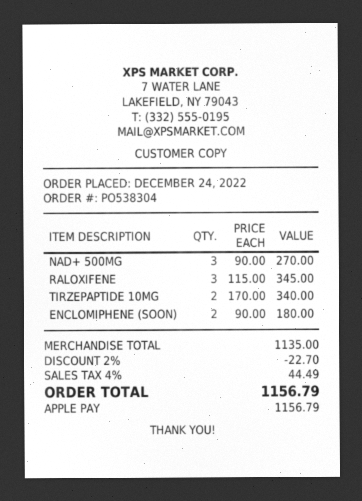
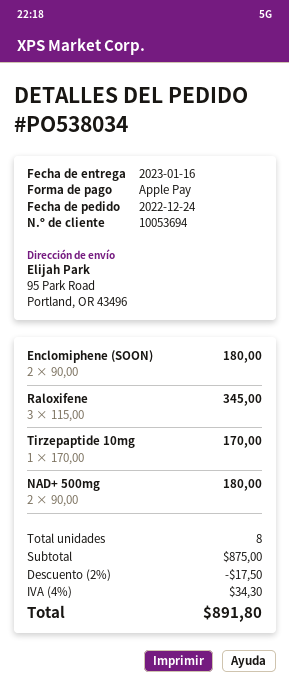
order number: PO538304 -> PO538034
NAD+ 500MG: 3 x 90.00 = 270.00 -> 2 x 90.00 = 180.00
TIRZEPAPTIDE 10MG: 2 x 170.00 = 340.00 -> 1 x 170.00 = 170.00
subtotal: 1135.00 -> 875.00
discount: 2% = 22.70 -> 2% = 17.50
tax: 4% = 44.49 -> 4% = 34.30
total: 1156.79 -> 891.80

